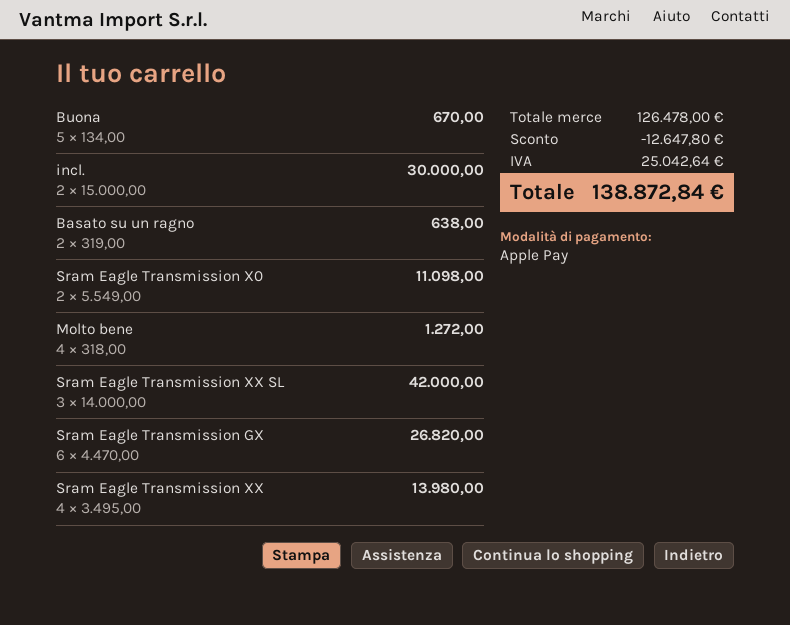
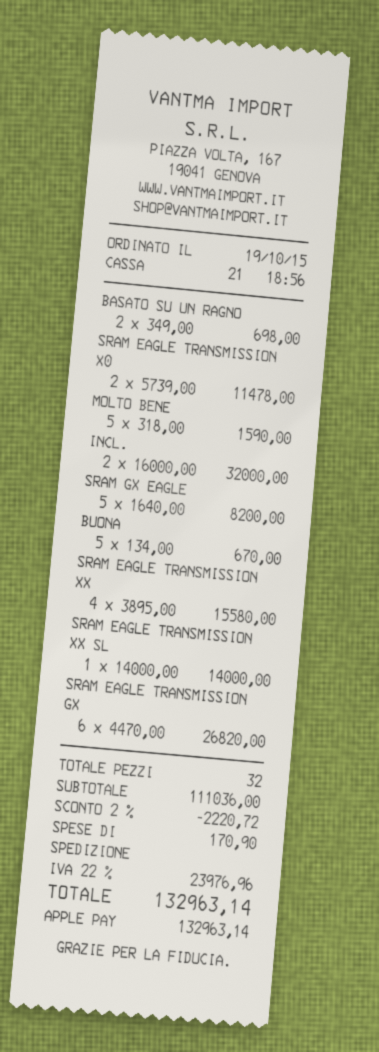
incl.: 2 x 15000.00 = 30000.00 -> 2 x 16000.00 = 32000.00
Basato su un ragno: 2 x 319.00 = 638.00 -> 2 x 349.00 = 698.00
Sram Eagle Transmission X0: 2 x 5549.00 = 11098.00 -> 2 x 5739.00 = 11478.00
Molto bene: 4 x 318.00 = 1272.00 -> 5 x 318.00 = 1590.00
Sram Eagle Transmission XX SL: 3 x 14000.00 = 42000.00 -> 1 x 14000.00 = 14000.00
Sram Eagle Transmission XX: 4 x 3495.00 = 13980.00 -> 4 x 3895.00 = 15580.00
SRAM GX EAGLE: none -> 5 x 1640.00 = 8200.00
subtotal: 126478.00 -> 111036.00
discount: 12647.80 -> 2220.72
shipping: none -> 170.90
tax: 25042.64 -> 23976.96
total: 138872.84 -> 132963.14

